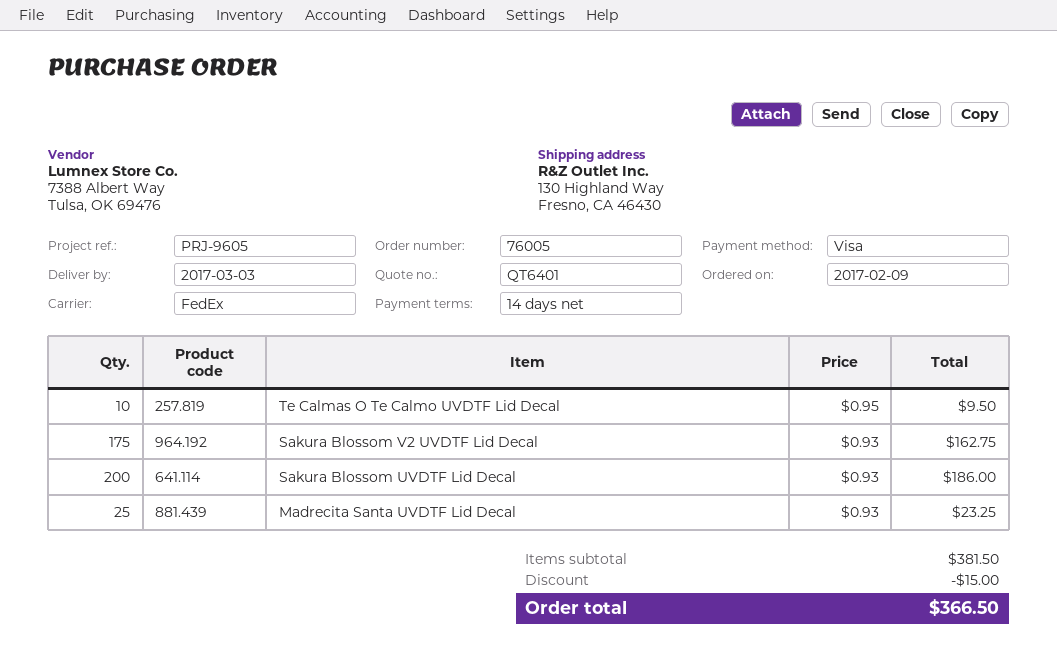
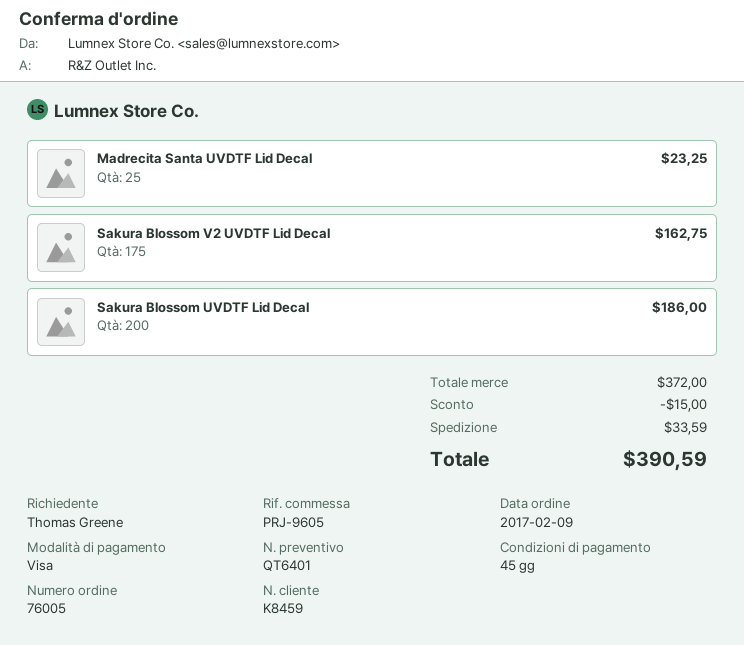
payment terms: 14 days -> 45 days
Te Calmas O Te Calmo UVDTF Lid Decal: 10 for 9.50 -> none
subtotal: 381.50 -> 372.00
shipping: none -> 33.59
total: 366.50 -> 390.59

